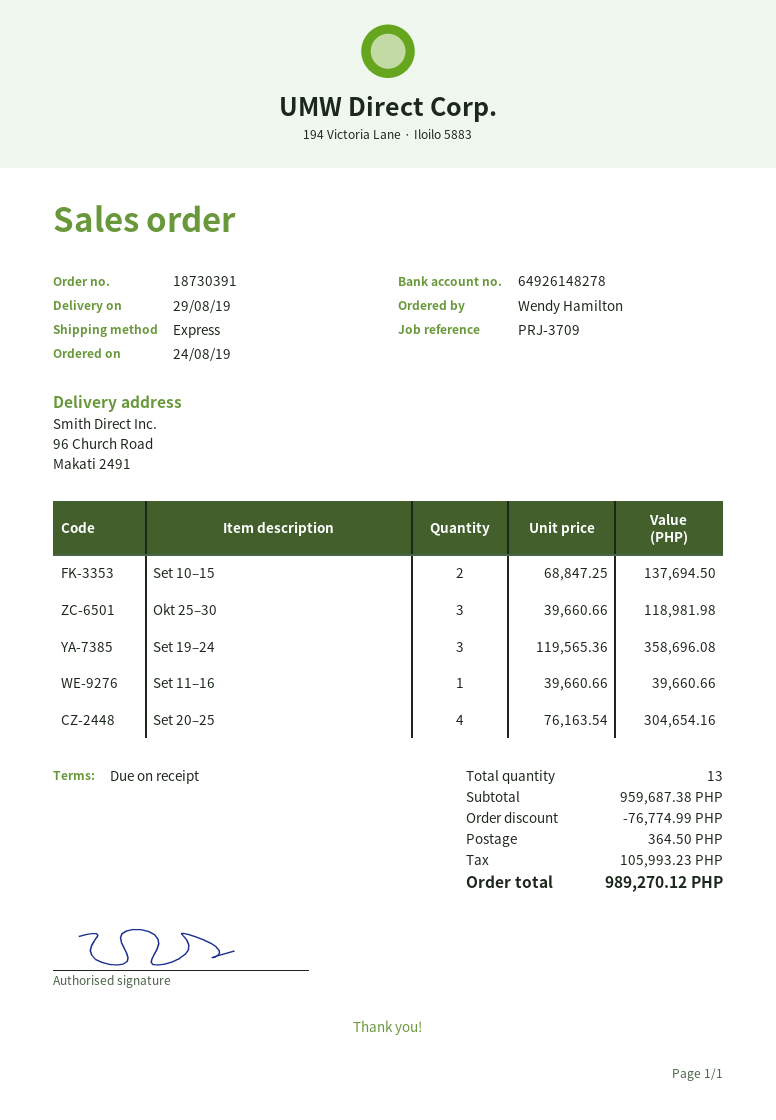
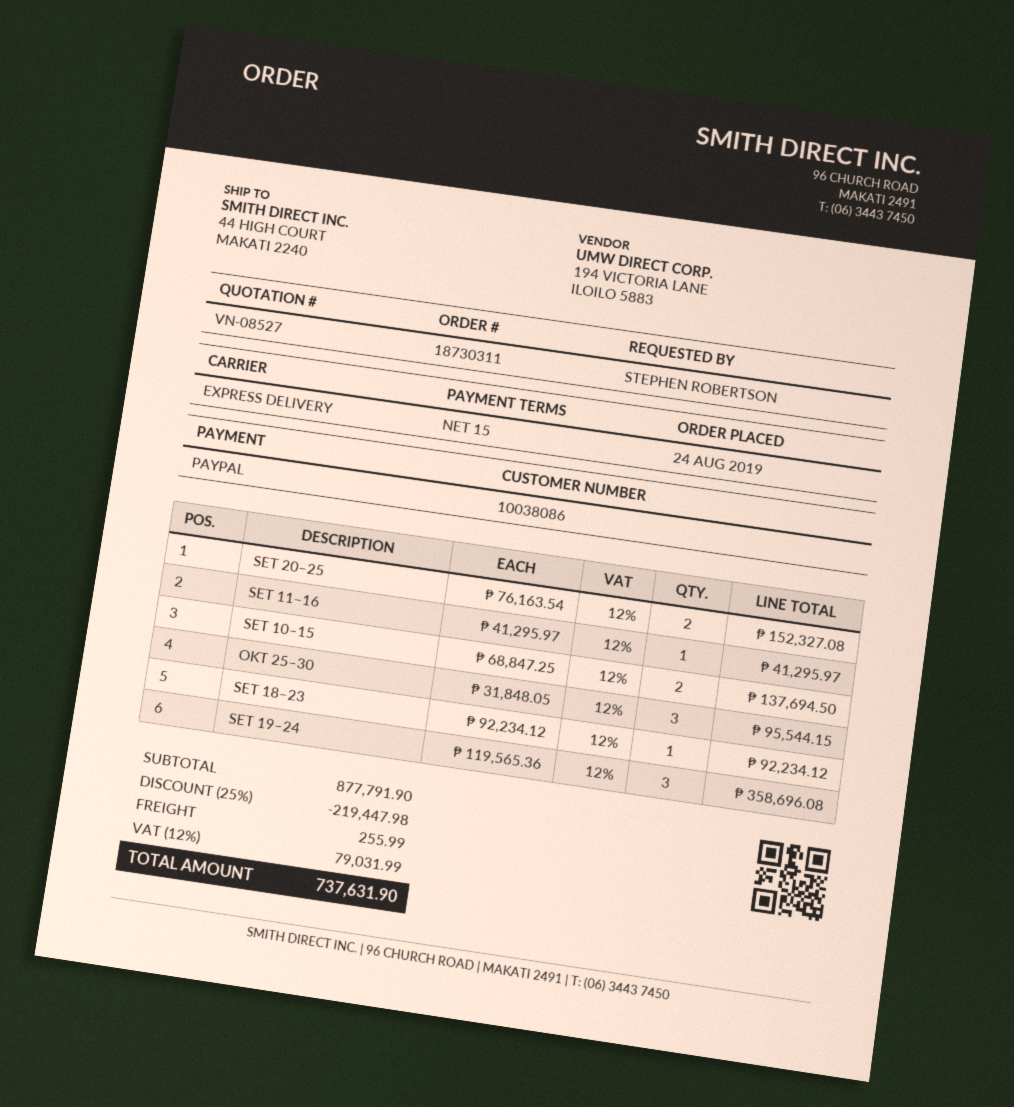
order number: 18730391 -> 18730311
payment terms: on receipt -> 15 days
ordered by: Wendy Hamilton -> STEPHEN ROBERTSON
ship to: 96 Church Road, Makati 2491 -> 44 HIGH COURT, MAKATI 2240
Okt 25–30: 3 x 39660.66 = 118981.98 -> 3 x 31848.05 = 95544.15
Set 11–16: 1 x 39660.66 = 39660.66 -> 1 x 41295.97 = 41295.97
Set 20–25: 4 x 76163.54 = 304654.16 -> 2 x 76163.54 = 152327.08
SET 18–23: none -> 1 x 92234.12 = 92234.12
subtotal: 959687.38 -> 877791.90
discount: 76774.99 -> 219447.98
shipping: 364.50 -> 255.99
tax: 105993.23 -> 79031.99
total: 989270.12 -> 737631.90

